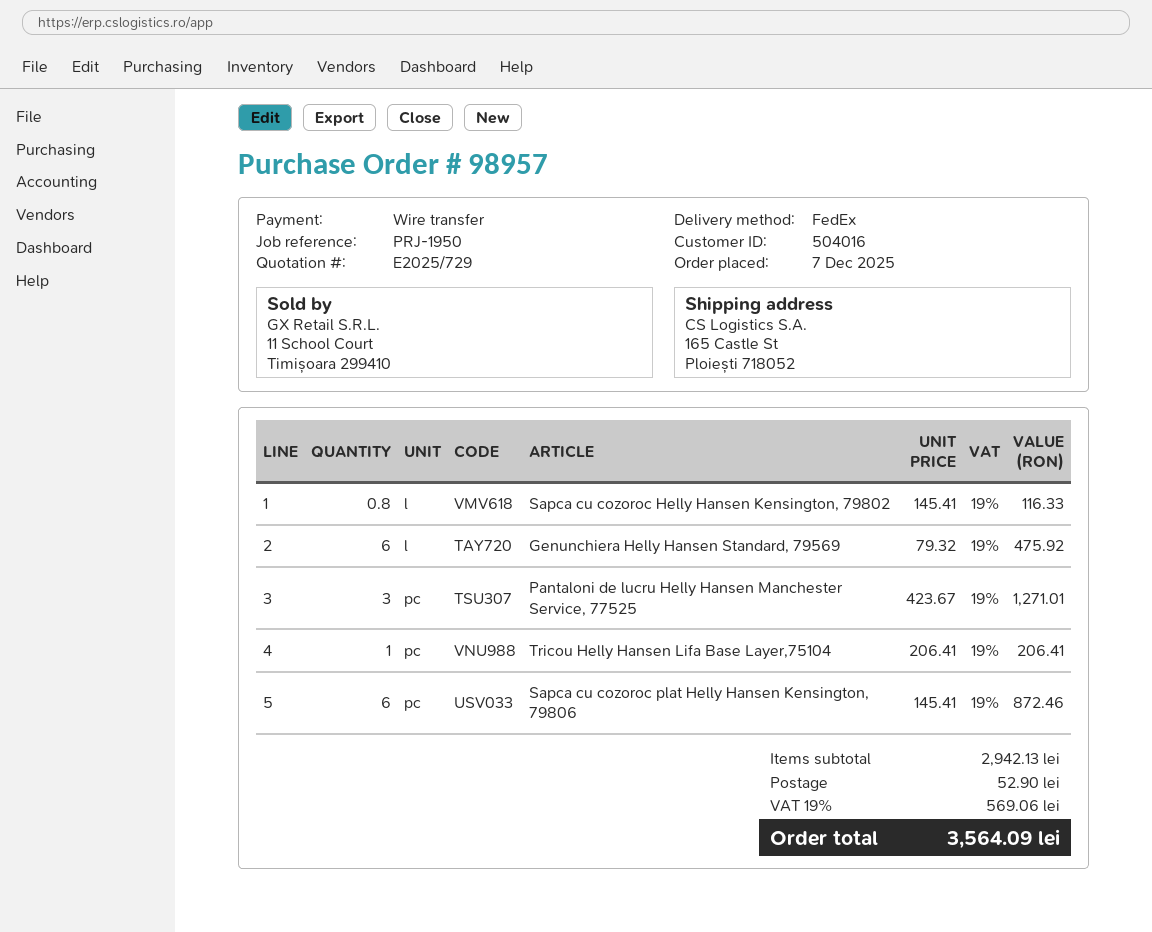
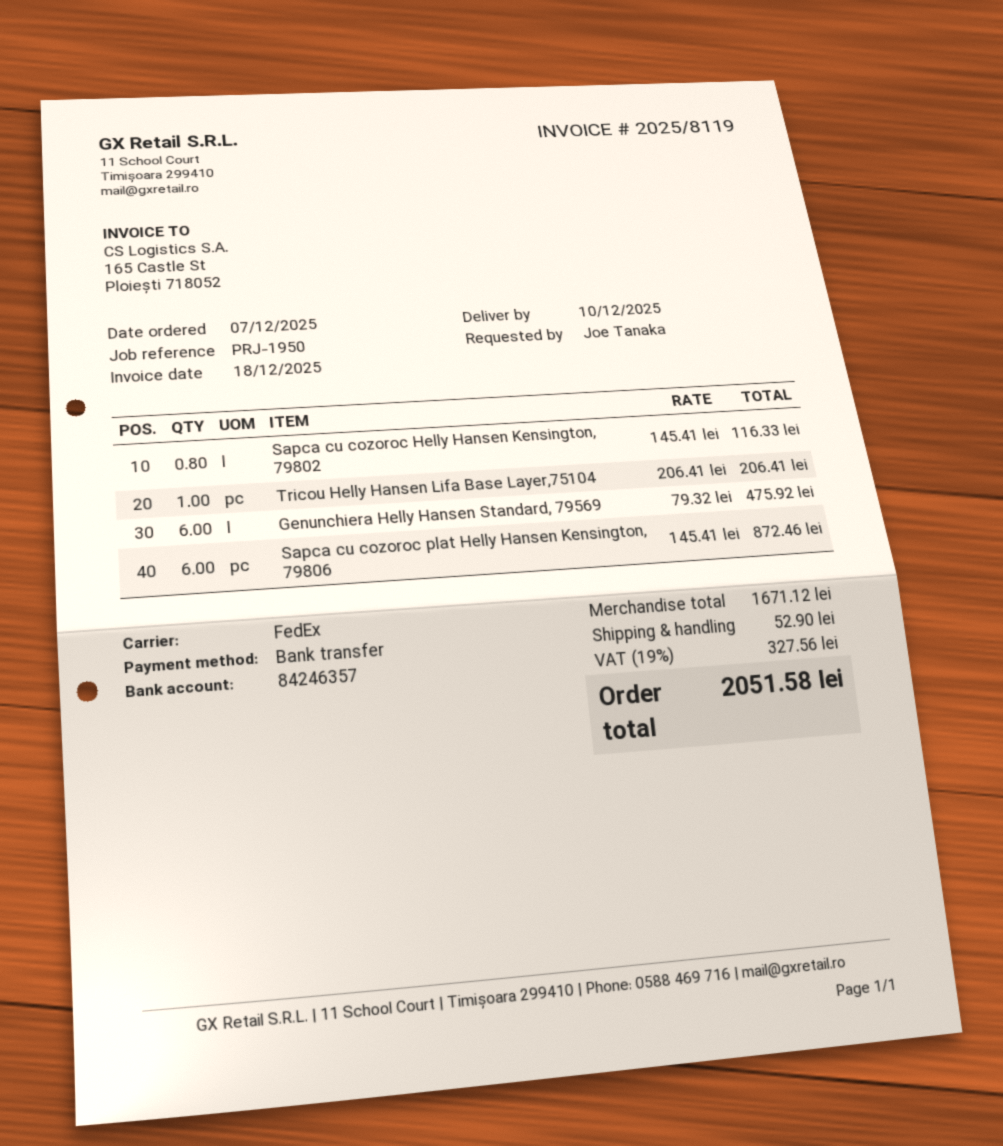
Pantaloni de lucru Helly Hansen Manchester Service, 77525: 3 x 423.67 = 1271.01 -> none
subtotal: 2942.13 -> 1671.12
tax: 19% = 569.06 -> 19% = 327.56
total: 3564.09 -> 2051.58

